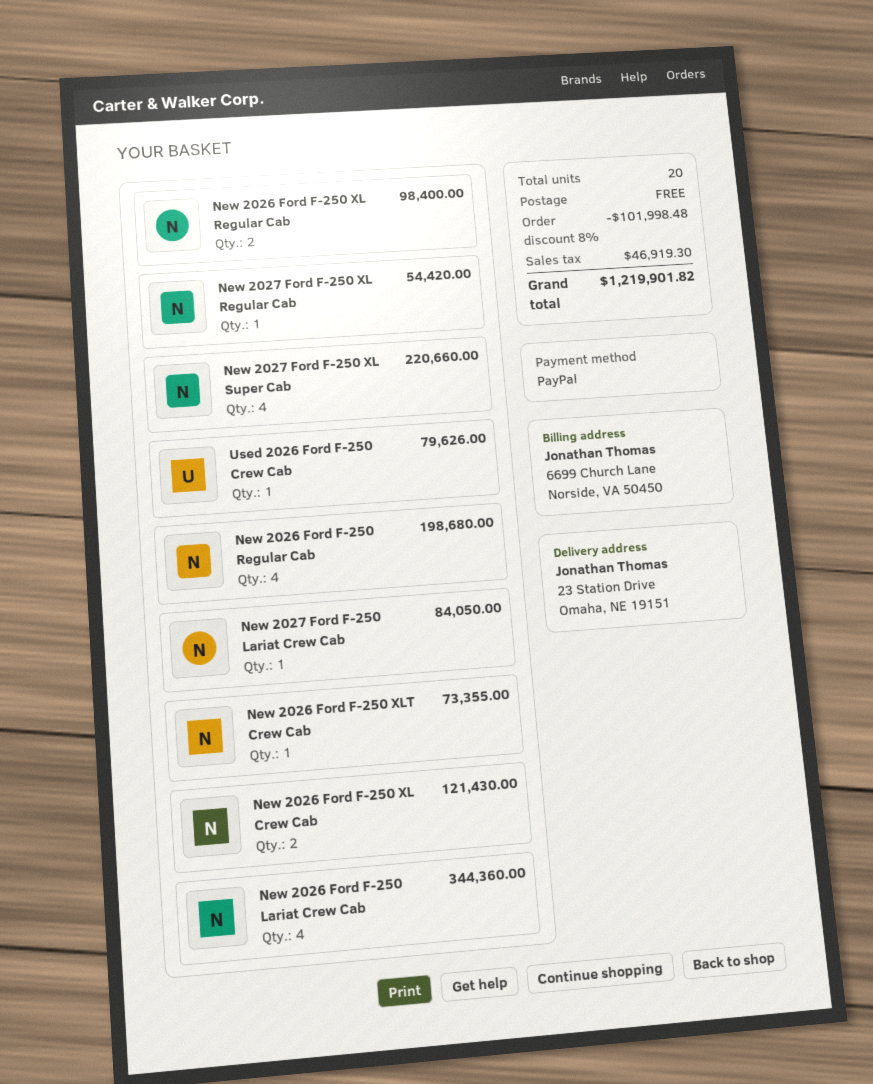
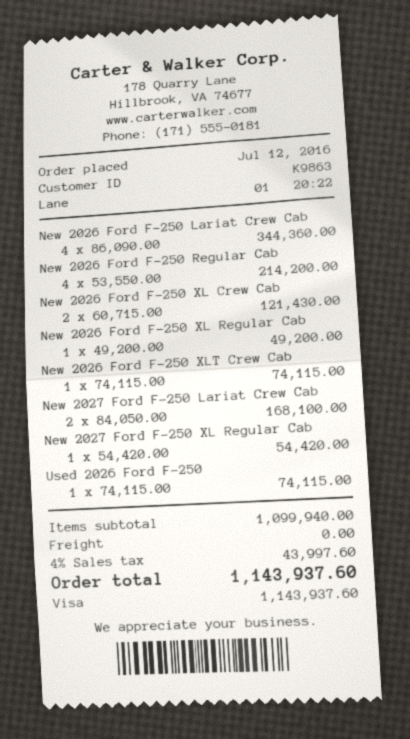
payment method: PayPal -> Visa
New 2026 Ford F-250 XL Regular Cab: 2 for 98400.00 -> 1 for 49200.00
New 2027 Ford F-250 XL Super Cab: 4 for 220660.00 -> none
Used 2026 Ford F-250 Crew Cab: 1 for 79626.00 -> 1 for 74115.00
New 2026 Ford F-250 Regular Cab: 4 for 198680.00 -> 4 for 214200.00
New 2027 Ford F-250 Lariat Crew Cab: 1 for 84050.00 -> 2 for 168100.00
New 2026 Ford F-250 XLT Crew Cab: 1 for 73355.00 -> 1 for 74115.00
discount: 8% = 101998.48 -> none
tax: 46919.30 -> 43997.60
total: 1219901.82 -> 1143937.60

